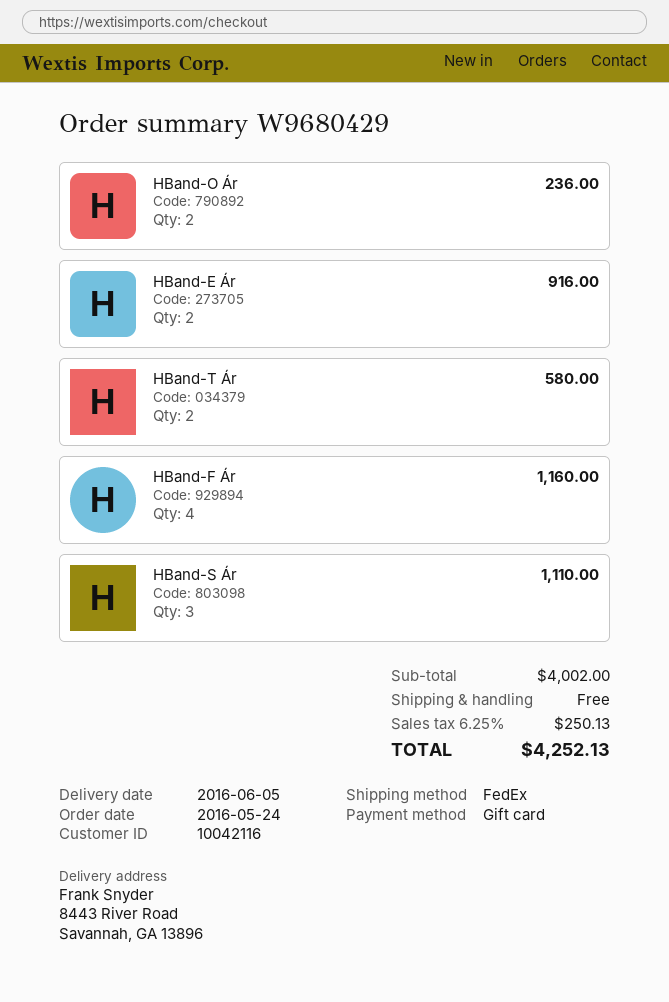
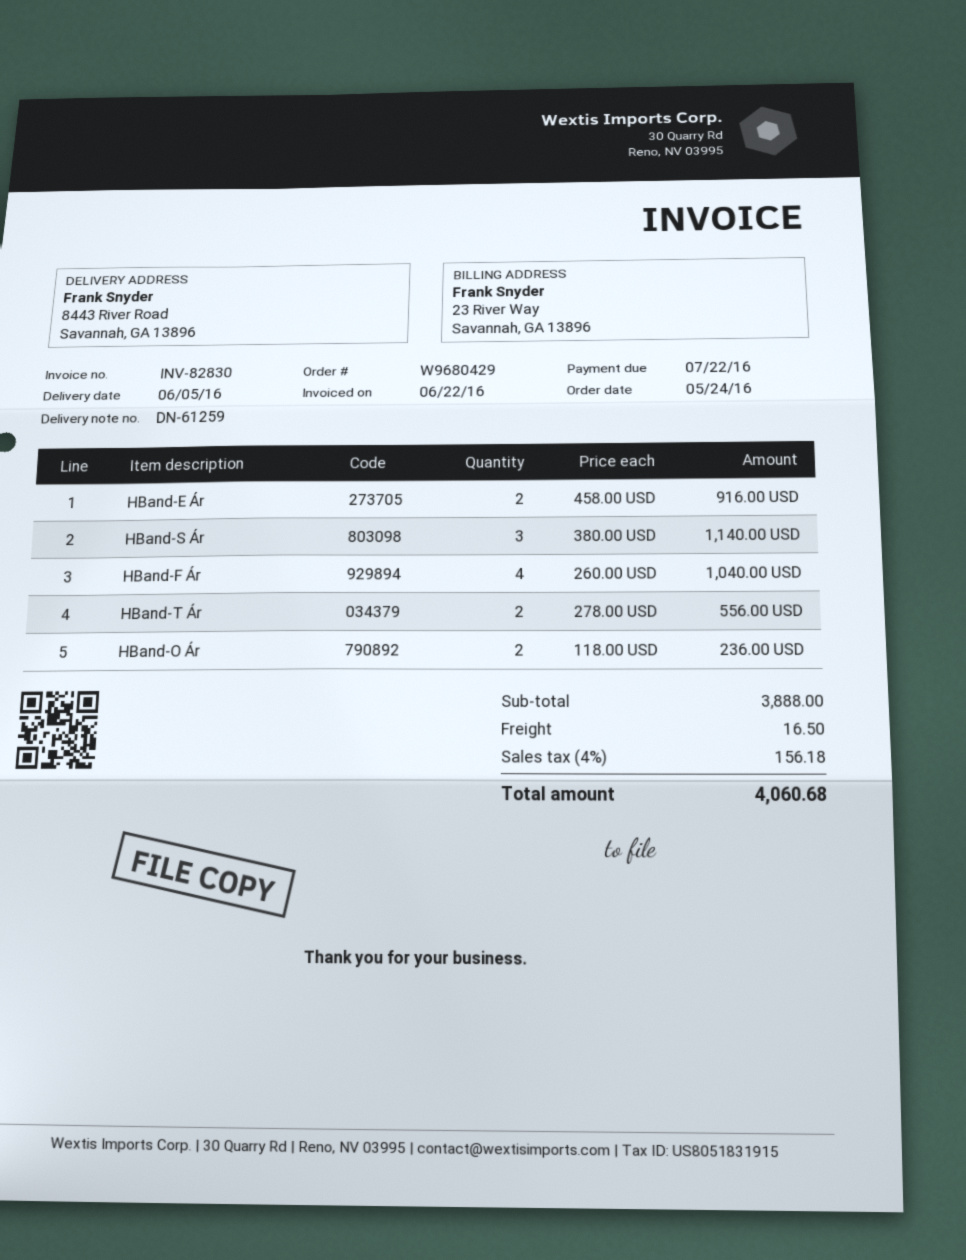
HBand-T Ár: 2 for 580.00 -> 2 for 556.00
HBand-F Ár: 4 for 1160.00 -> 4 for 1040.00
HBand-S Ár: 3 for 1110.00 -> 3 for 1140.00
subtotal: 4002.00 -> 3888.00
shipping: 0.00 -> 16.50
tax: 6.25% = 250.13 -> 4% = 156.18
total: 4252.13 -> 4060.68

